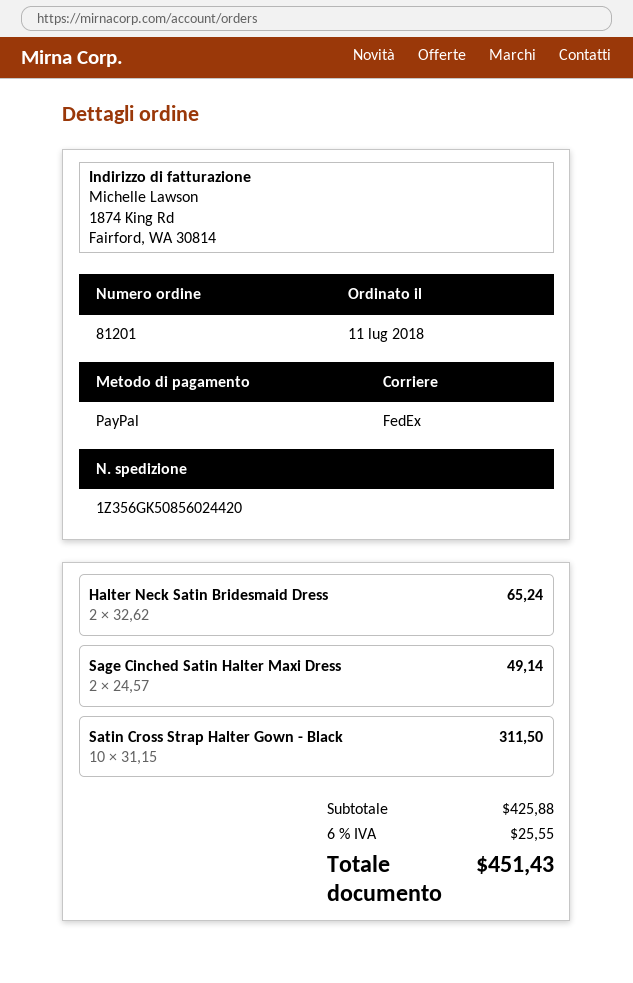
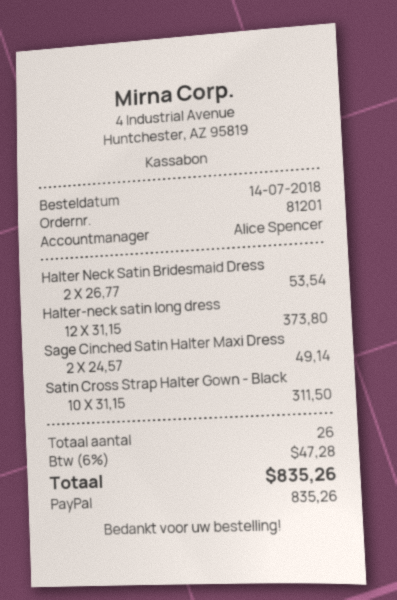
order date: 2018-07-11 -> 2018-07-14
Halter Neck Satin Bridesmaid Dress: 2 x 32.62 = 65.24 -> 2 x 26.77 = 53.54
Halter-neck satin long dress: none -> 12 x 31.15 = 373.80
tax: 6% = 25.55 -> 6% = 47.28
total: 451.43 -> 835.26

